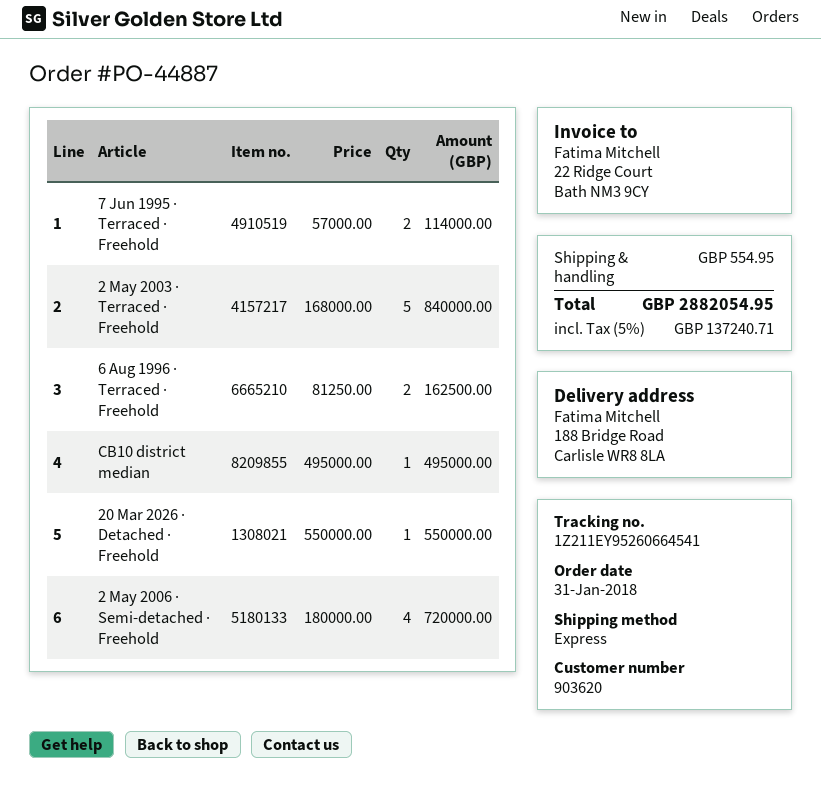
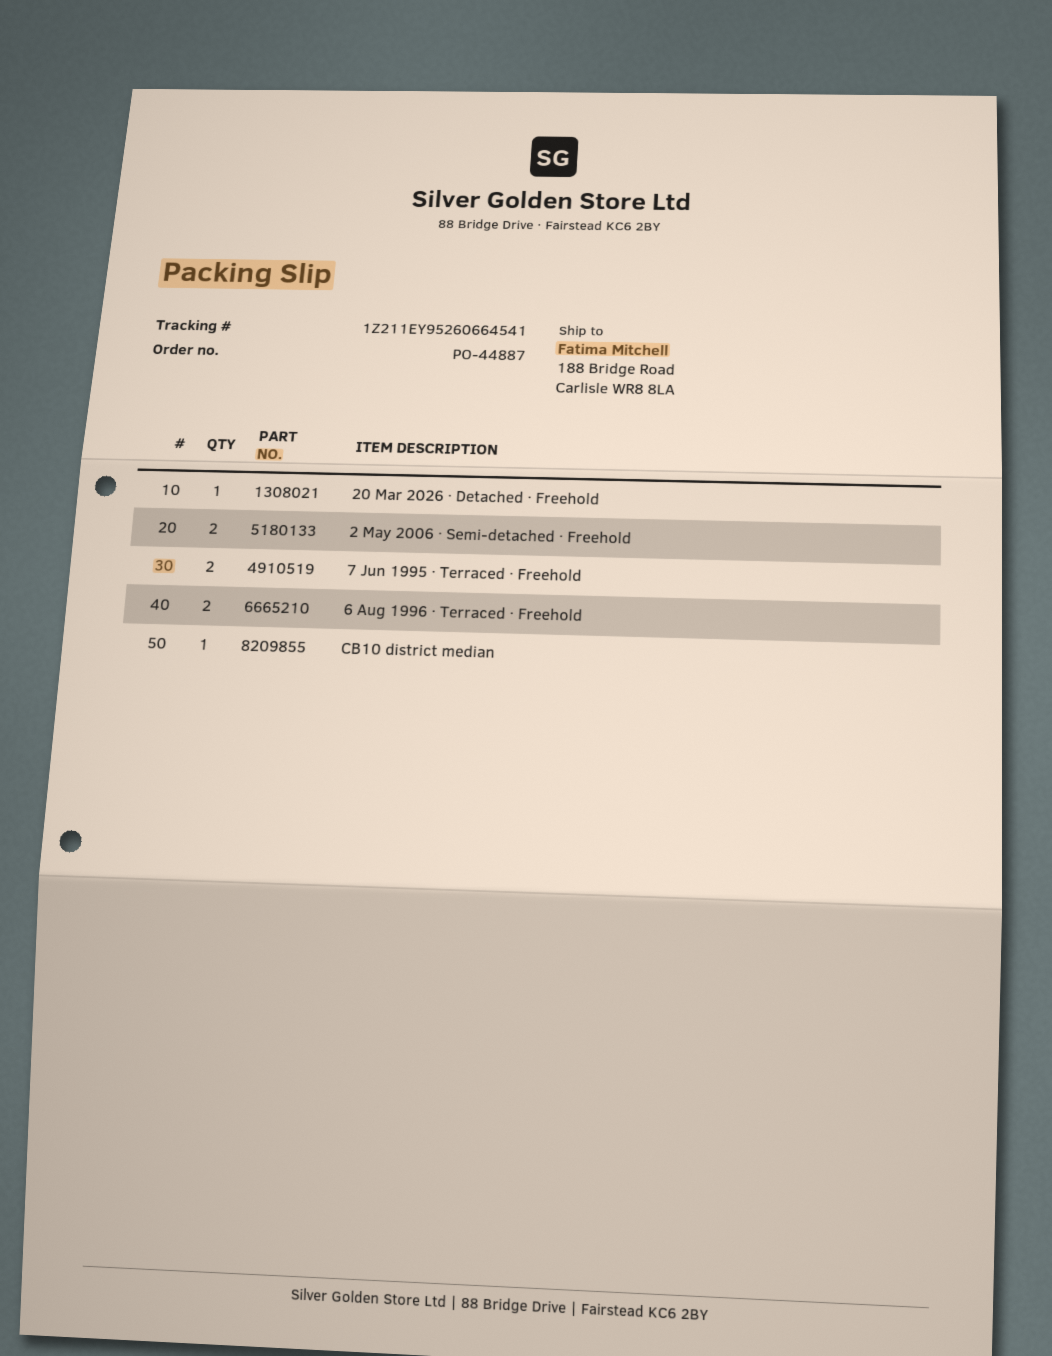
2 May 2003 · Terraced · Freehold: 5 -> none
2 May 2006 · Semi-detached · Freehold: 4 -> 2

